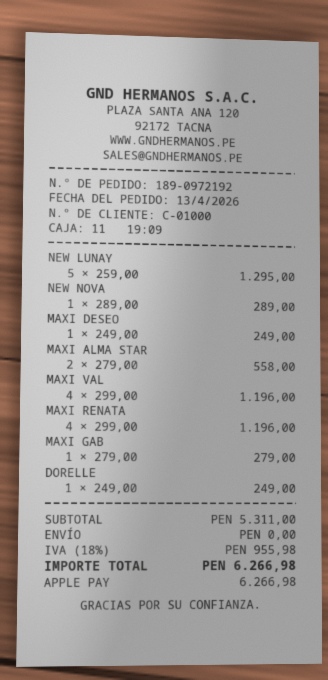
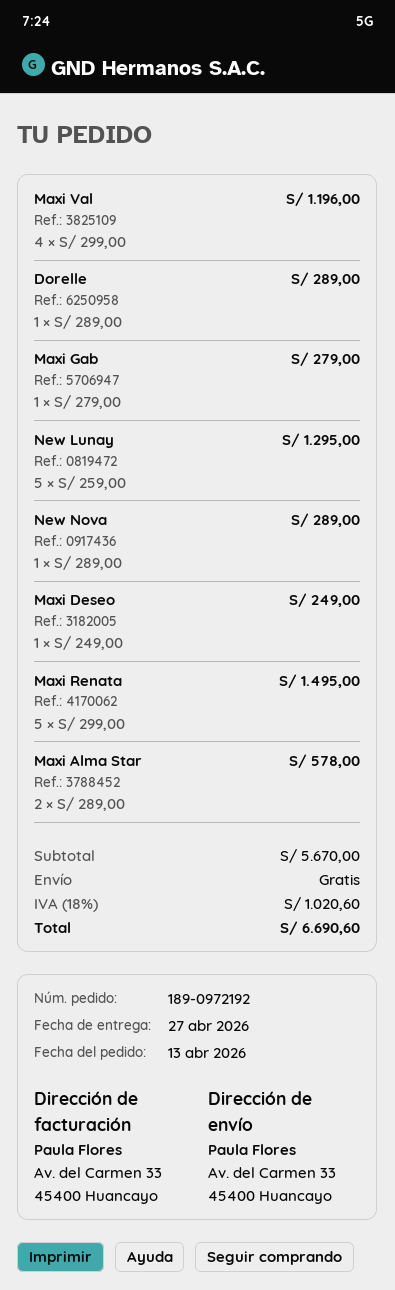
MAXI ALMA STAR: 2 x 279.00 = 558.00 -> 2 x 289.00 = 578.00
MAXI RENATA: 4 x 299.00 = 1196.00 -> 5 x 299.00 = 1495.00
DORELLE: 1 x 249.00 = 249.00 -> 1 x 289.00 = 289.00
subtotal: 5311.00 -> 5670.00
tax: 18% = 955.98 -> 18% = 1020.60
total: 6266.98 -> 6690.60

